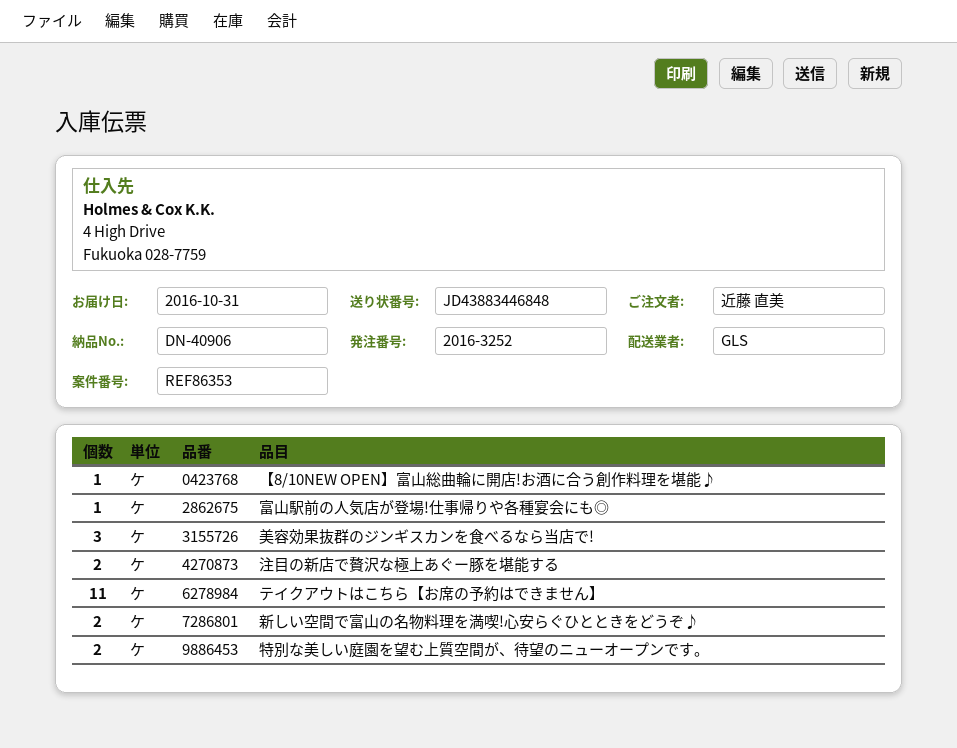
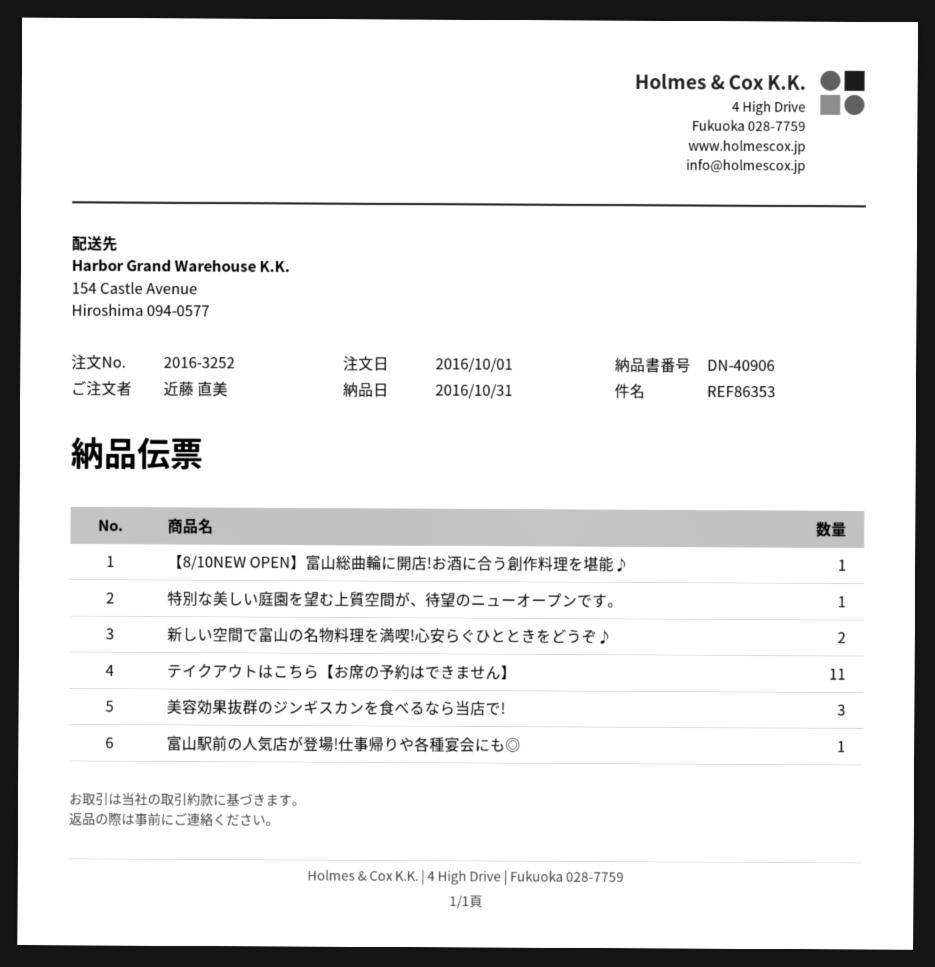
注目の新店で贅沢な極上あぐー豚を堪能する: 2 -> none
特別な美しい庭園を望む上質空間が、待望のニューオープンです。: 2 -> 1

